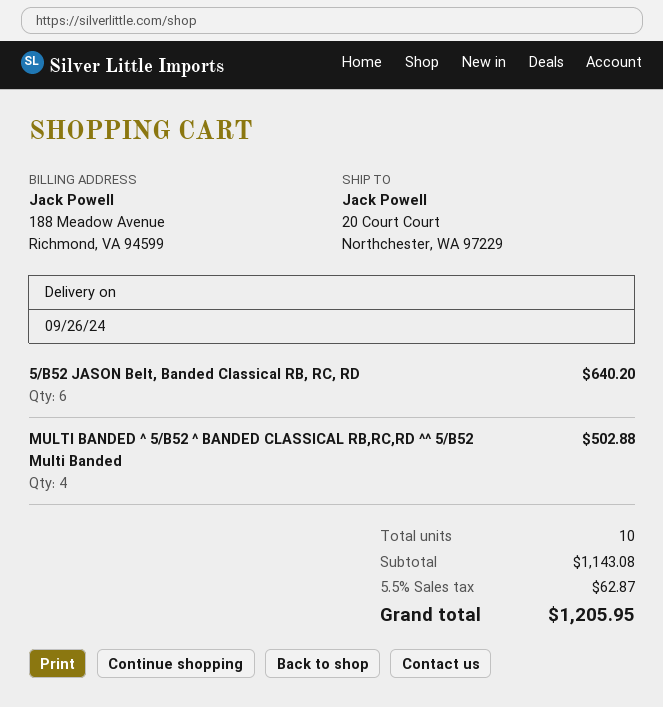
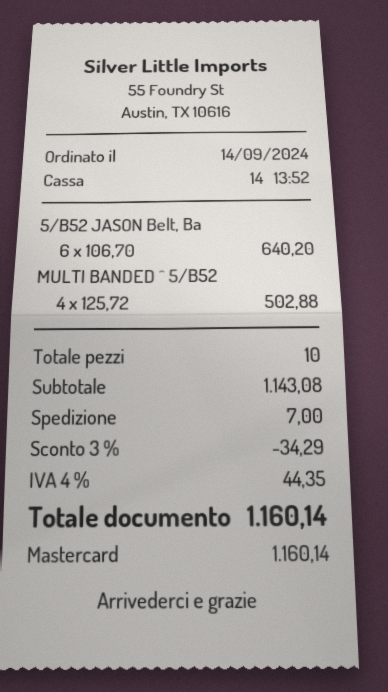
discount: none -> 3% = 34.29
shipping: none -> 7.00
tax: 5.5% = 62.87 -> 4% = 44.35
total: 1205.95 -> 1160.14

